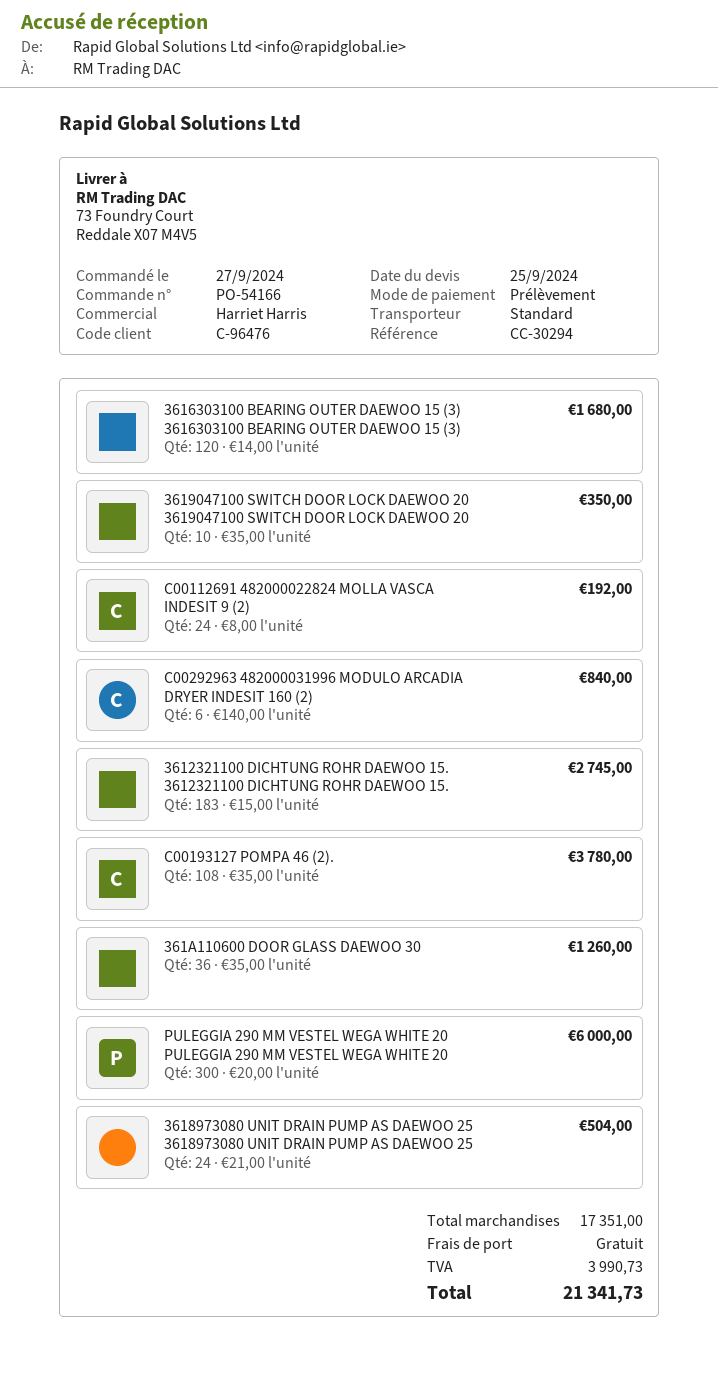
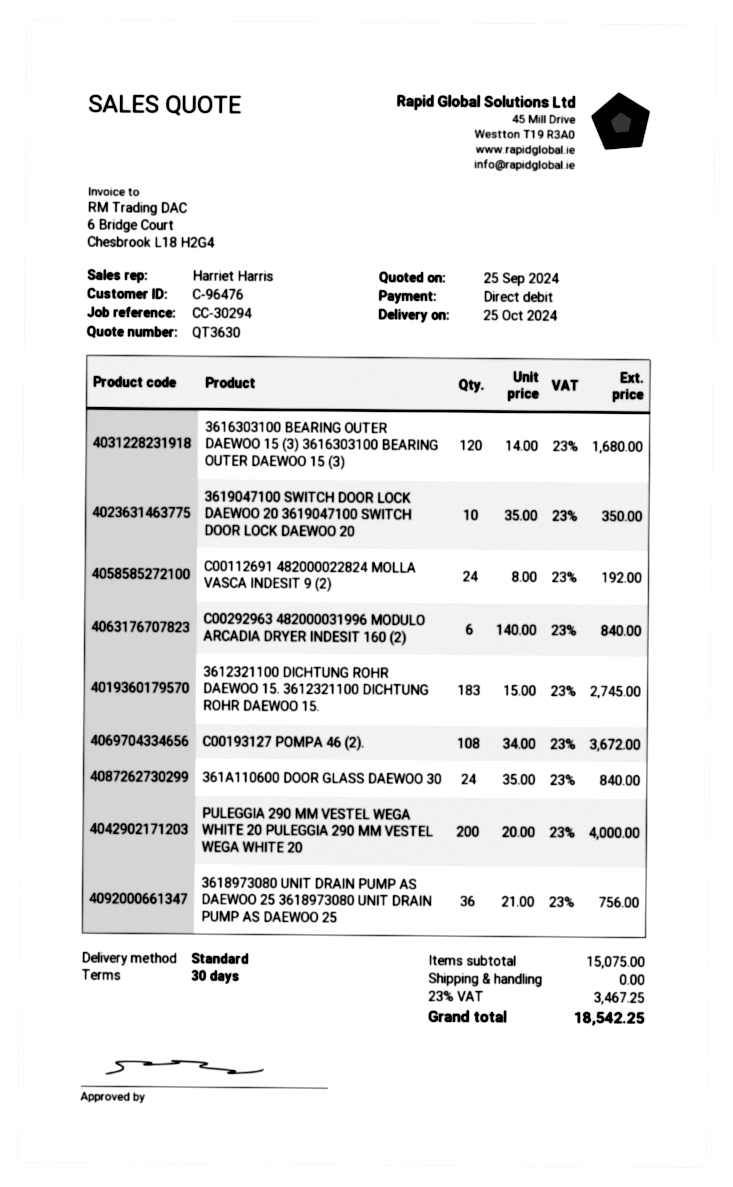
C00193127 POMPA 46 (2).: 108 x 35.00 = 3780.00 -> 108 x 34.00 = 3672.00
361A110600 DOOR GLASS DAEWOO 30: 36 x 35.00 = 1260.00 -> 24 x 35.00 = 840.00
PULEGGIA 290 MM VESTEL WEGA WHITE 20 PULEGGIA 290 MM VESTEL WEGA WHITE 20: 300 x 20.00 = 6000.00 -> 200 x 20.00 = 4000.00
3618973080 UNIT DRAIN PUMP AS DAEWOO 25 3618973080 UNIT DRAIN PUMP AS DAEWOO 25: 24 x 21.00 = 504.00 -> 36 x 21.00 = 756.00
subtotal: 17351.00 -> 15075.00
tax: 3990.73 -> 3467.25
total: 21341.73 -> 18542.25

